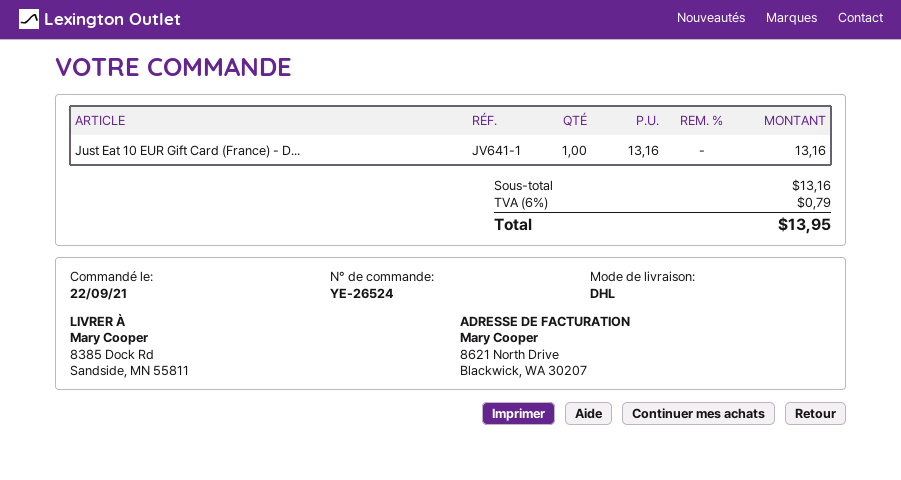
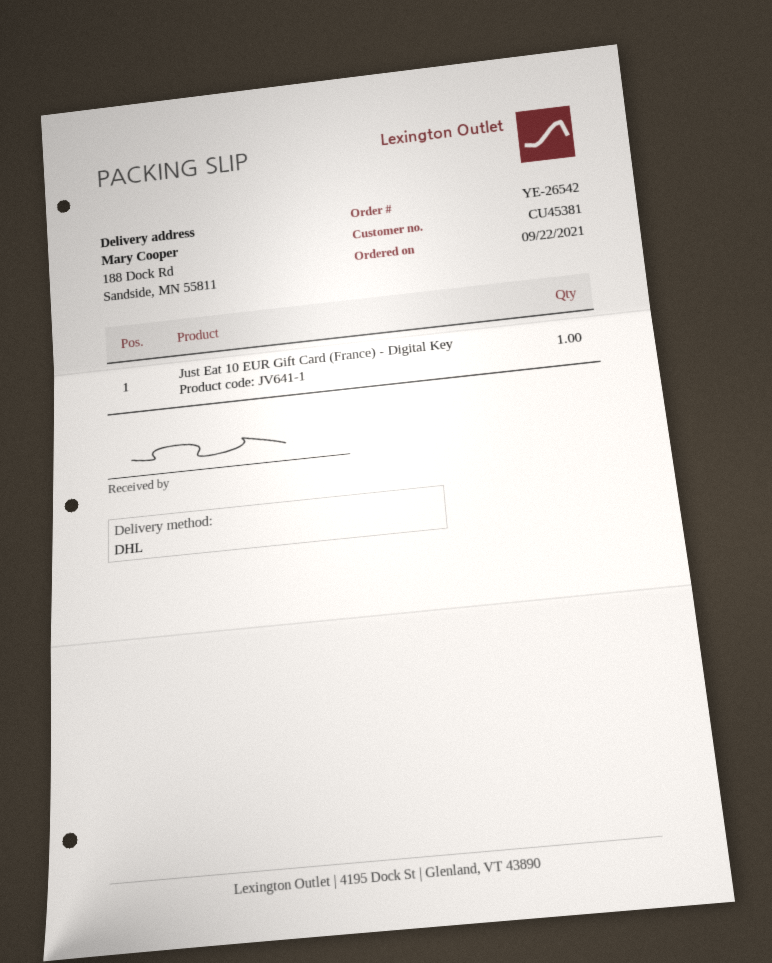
order number: YE-26524 -> YE-26542
ship to: 8385 Dock Rd, Sandside, MN 55811 -> 188 Dock Rd, Sandside, MN 55811

